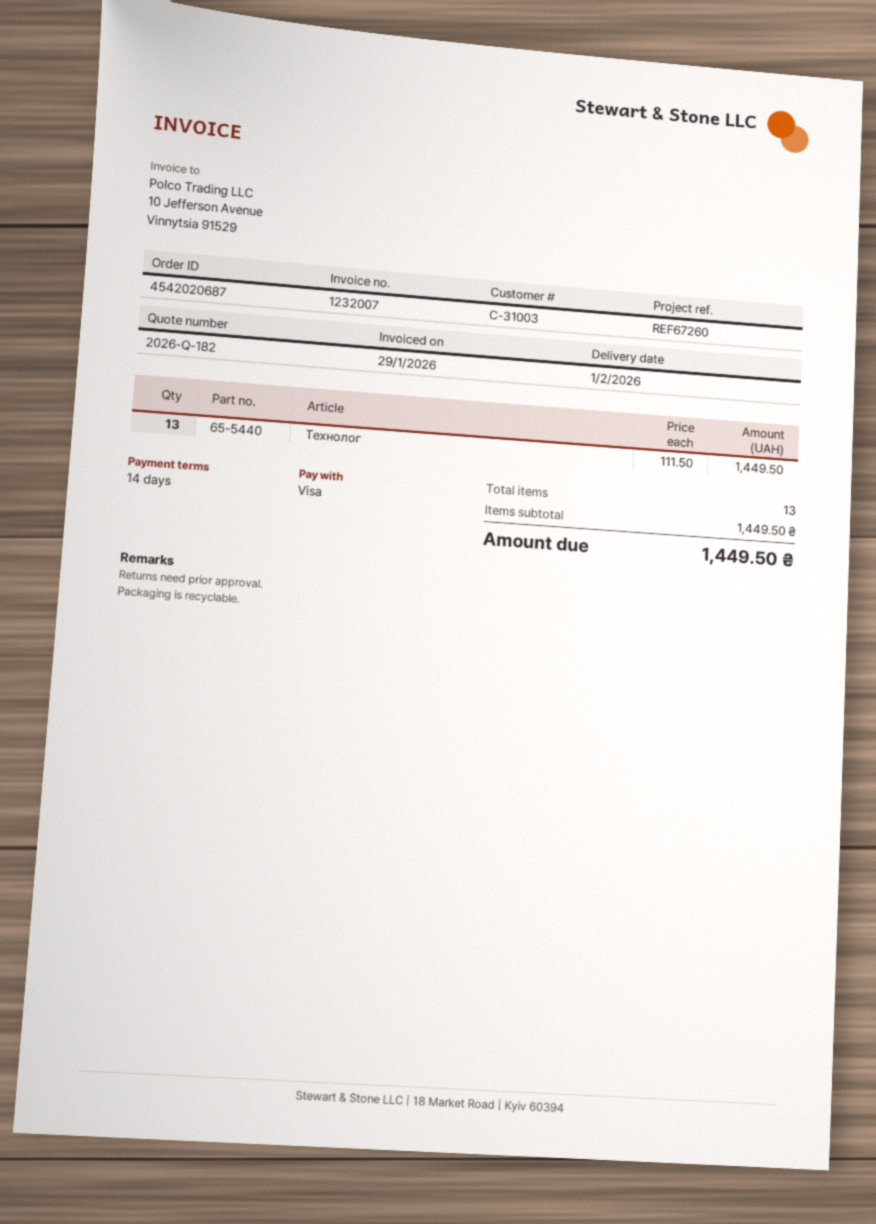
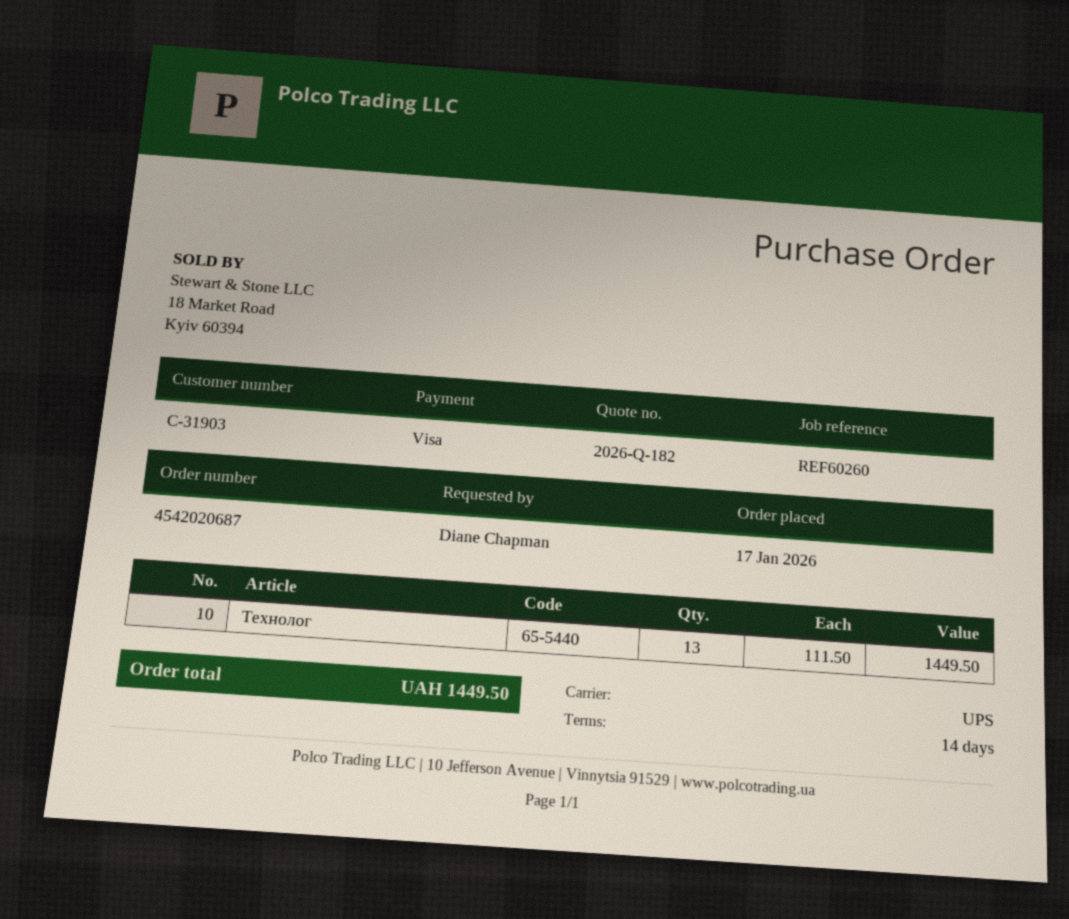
customer number: C-31003 -> C-31903
reference: REF67260 -> REF60260

